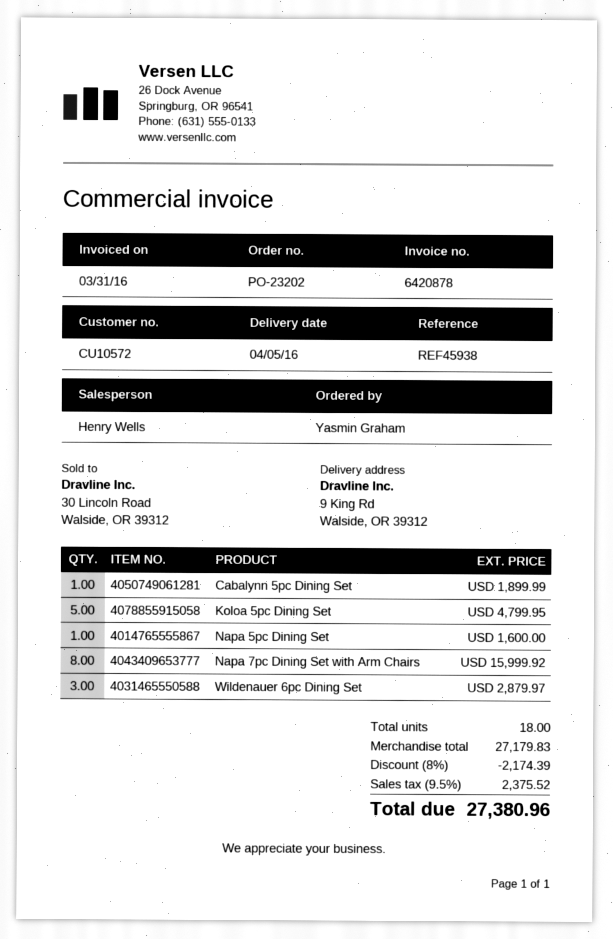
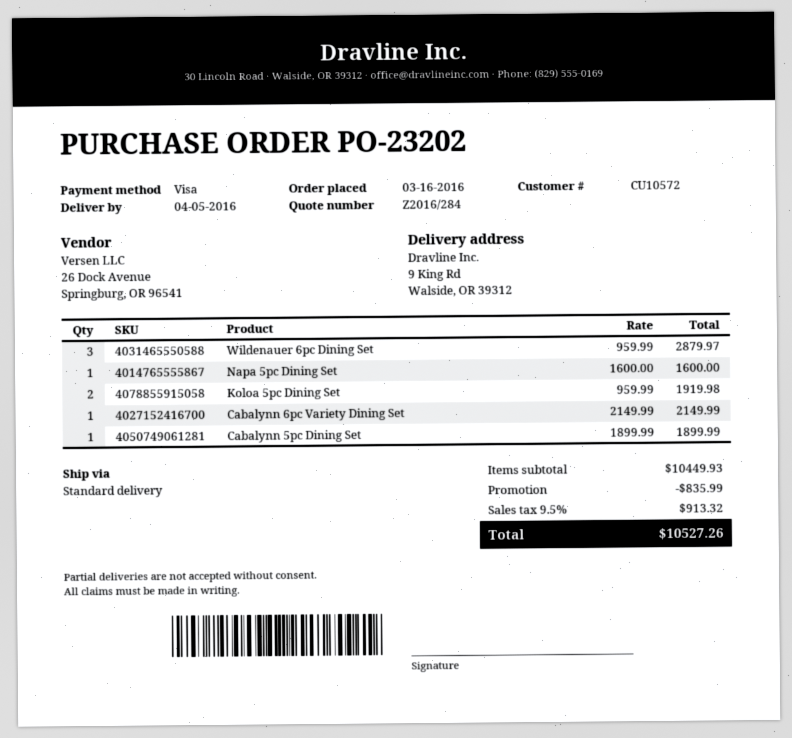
Koloa 5pc Dining Set: 5 for 4799.95 -> 2 for 1919.98
Napa 7pc Dining Set with Arm Chairs: 8 for 15999.92 -> none
Cabalynn 6pc Variety Dining Set: none -> 1 for 2149.99
subtotal: 27179.83 -> 10449.93
discount: 2174.39 -> 835.99
tax: 9.5% = 2375.52 -> 9.5% = 913.32
total: 27380.96 -> 10527.26

